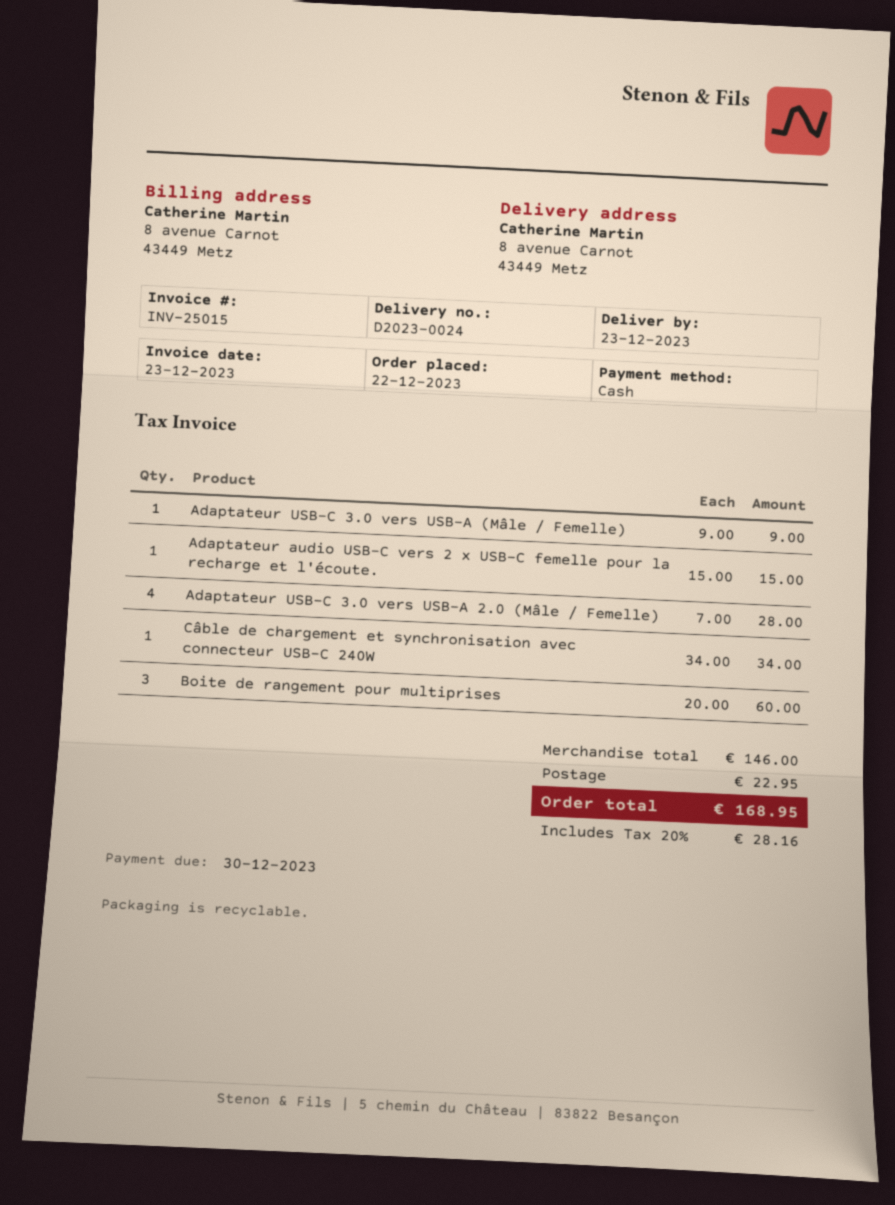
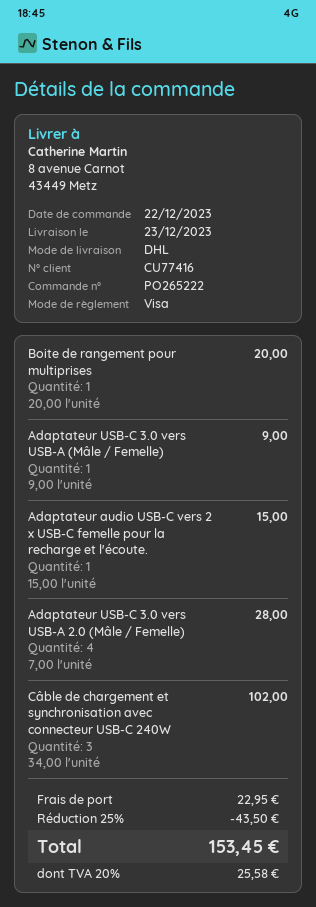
payment method: cash -> Visa
Câble de chargement et synchronisation avec connecteur USB-C 240W: 1 x 34.00 = 34.00 -> 3 x 34.00 = 102.00
Boite de rangement pour multiprises: 3 x 20.00 = 60.00 -> 1 x 20.00 = 20.00
discount: none -> 25% = 43.50
tax: 20% = 28.16 -> 20% = 25.58
total: 168.95 -> 153.45

